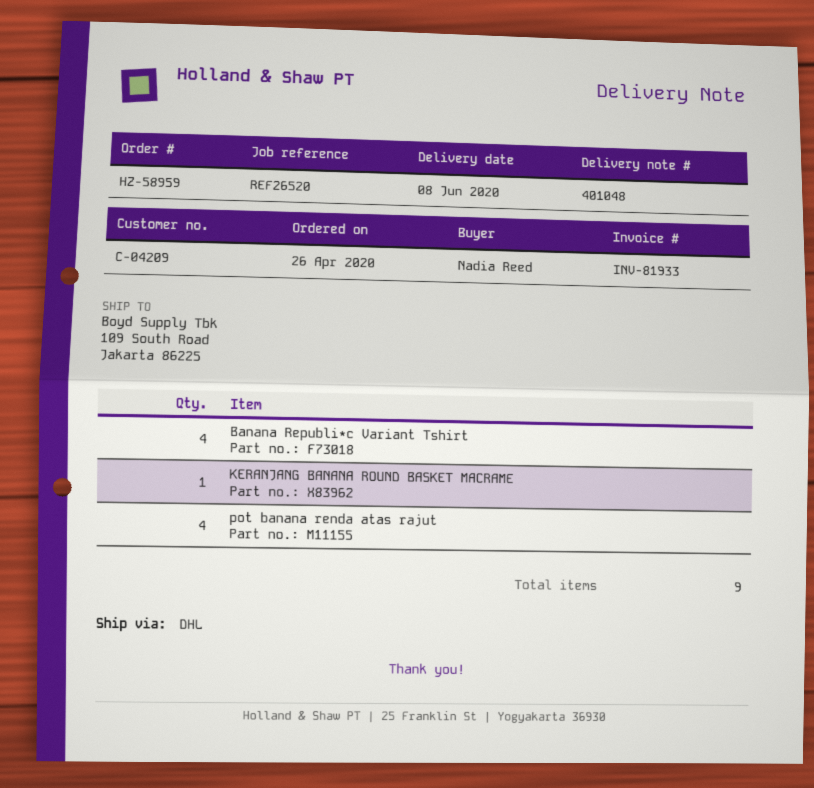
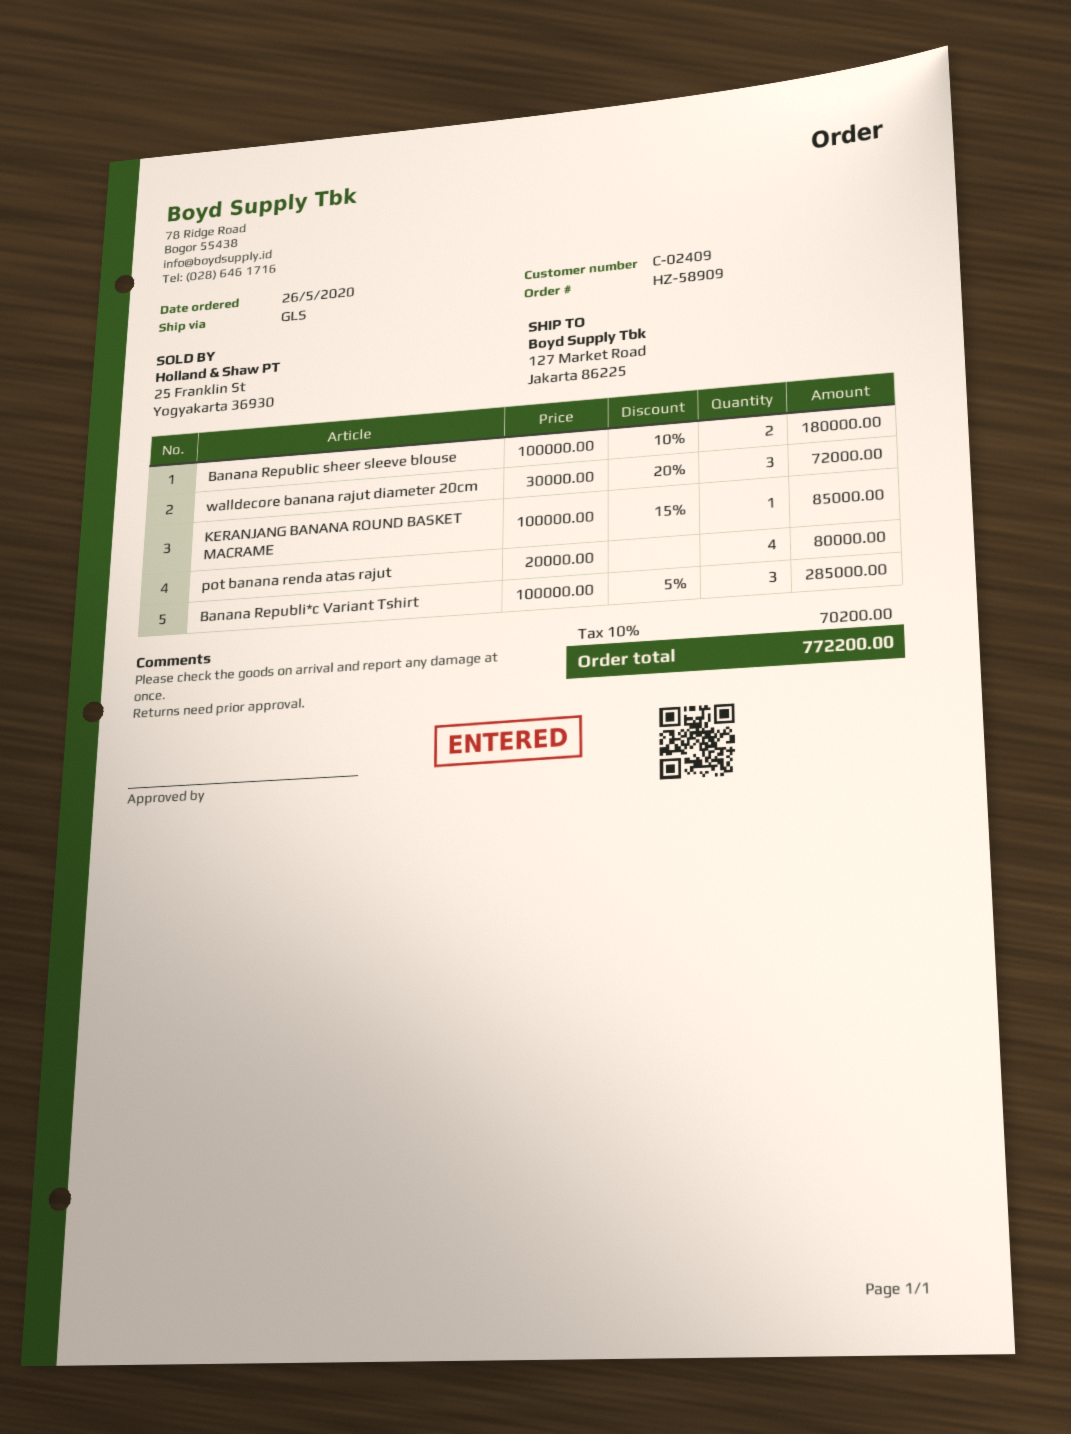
order number: HZ-58959 -> HZ-58909
order date: 2020-04-26 -> 2020-05-26
customer number: C-04209 -> C-02409
shipping method: DHL -> GLS
ship to: 109 South Road, Jakarta 86225 -> 127 Market Road, Jakarta 86225
Banana Republi*c Variant Tshirt: 4 -> 3
Banana Republic sheer sleeve blouse: none -> 2
walldecore banana rajut diameter 20cm: none -> 3

